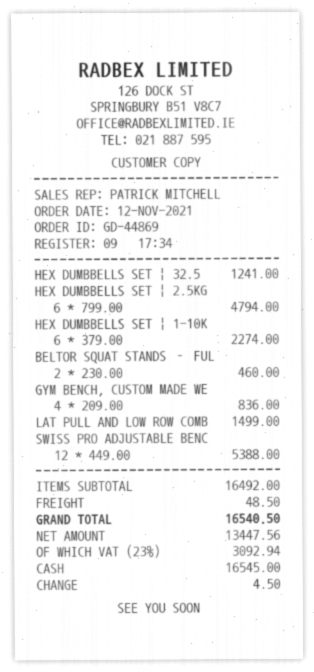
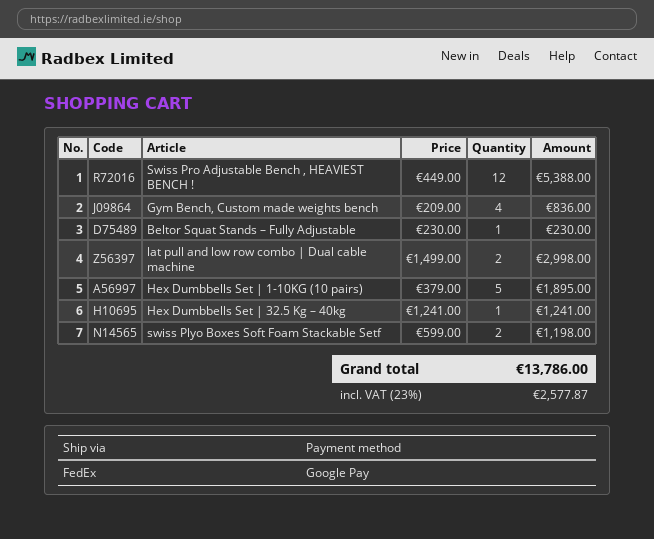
payment method: cash -> Google Pay
HEX DUMBBELLS SET | 2.5KG: 6 x 799.00 = 4794.00 -> none
HEX DUMBBELLS SET | 1-10K: 6 x 379.00 = 2274.00 -> 5 x 379.00 = 1895.00
BELTOR SQUAT STANDS – FUL: 2 x 230.00 = 460.00 -> 1 x 230.00 = 230.00
LAT PULL AND LOW ROW COMB: 1 x 1499.00 = 1499.00 -> 2 x 1499.00 = 2998.00
swiss Plyo Boxes Soft Foam Stackable Setf: none -> 2 x 599.00 = 1198.00
shipping: 48.50 -> none
tax: 23% = 3092.94 -> 23% = 2577.87
total: 16540.50 -> 13786.00

